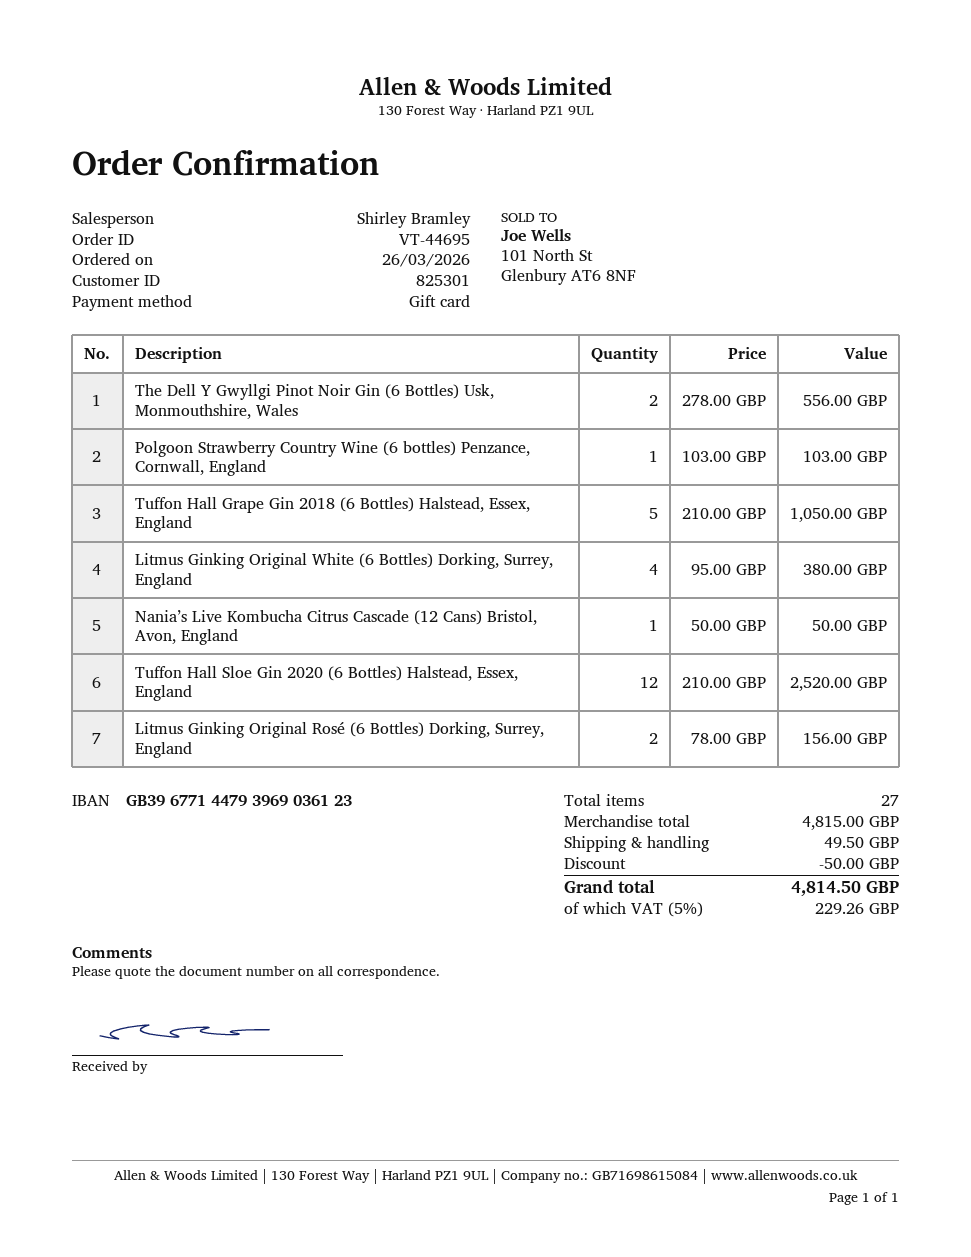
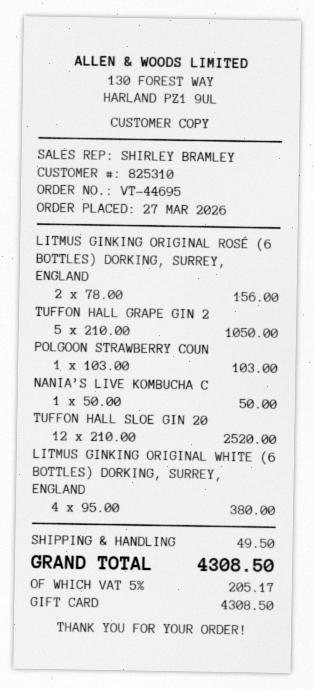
order date: 2026-03-26 -> 2026-03-27
customer number: 825301 -> 825310
The Dell Y Gwyllgi Pinot Noir Gin (6 Bottles) Usk, Monmouthshire, Wales: 2 x 278.00 = 556.00 -> none
discount: 50.00 -> none
tax: 5% = 229.26 -> 5% = 205.17
total: 4814.50 -> 4308.50

